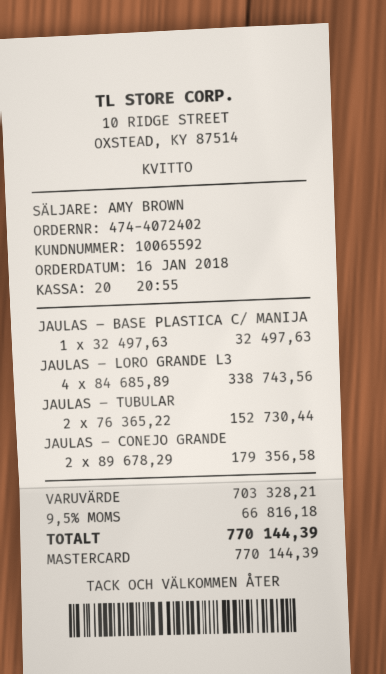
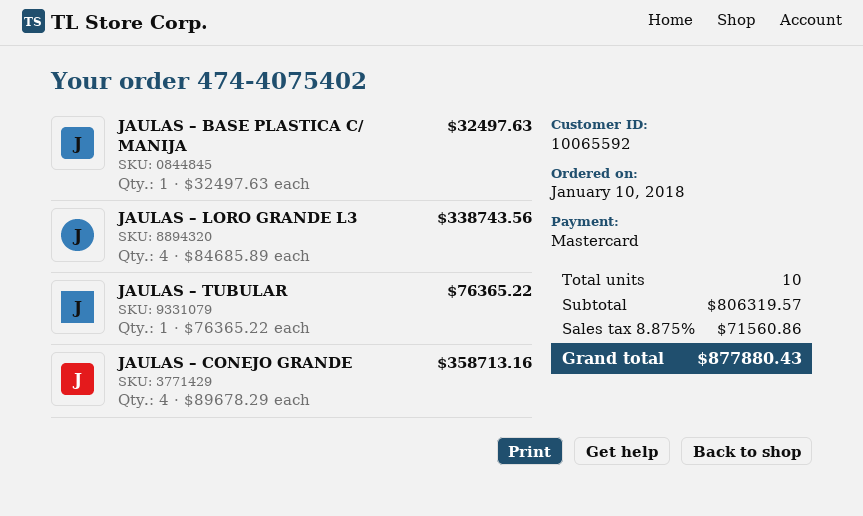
order number: 474-4072402 -> 474-4075402
order date: 2018-01-16 -> 2018-01-10
JAULAS – TUBULAR: 2 x 76365.22 = 152730.44 -> 1 x 76365.22 = 76365.22
JAULAS – CONEJO GRANDE: 2 x 89678.29 = 179356.58 -> 4 x 89678.29 = 358713.16
subtotal: 703328.21 -> 806319.57
tax: 9.5% = 66816.18 -> 8.875% = 71560.86
total: 770144.39 -> 877880.43

